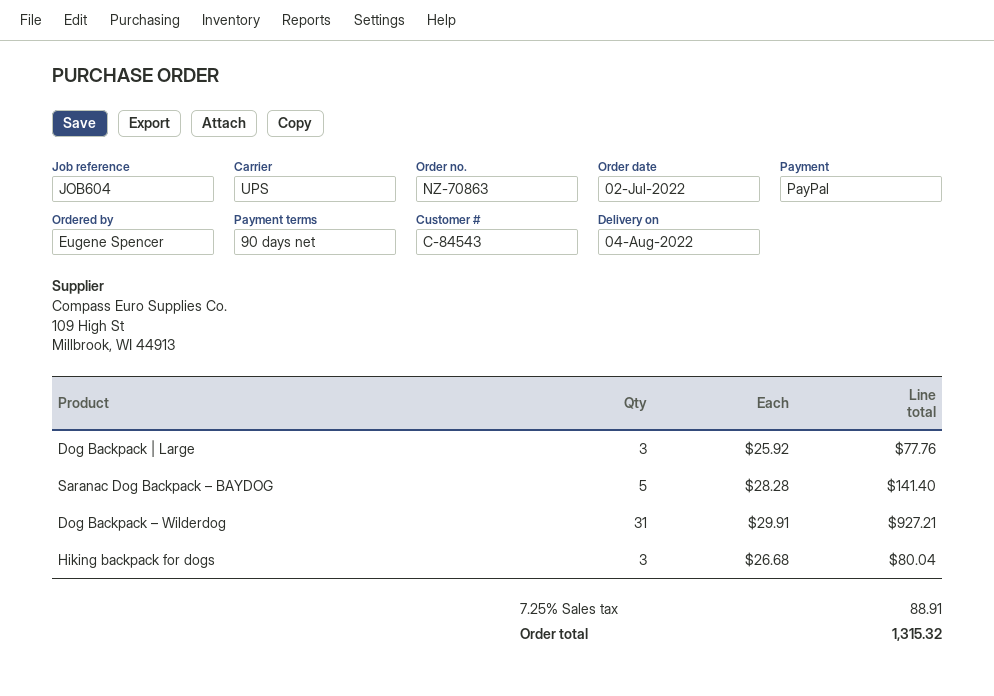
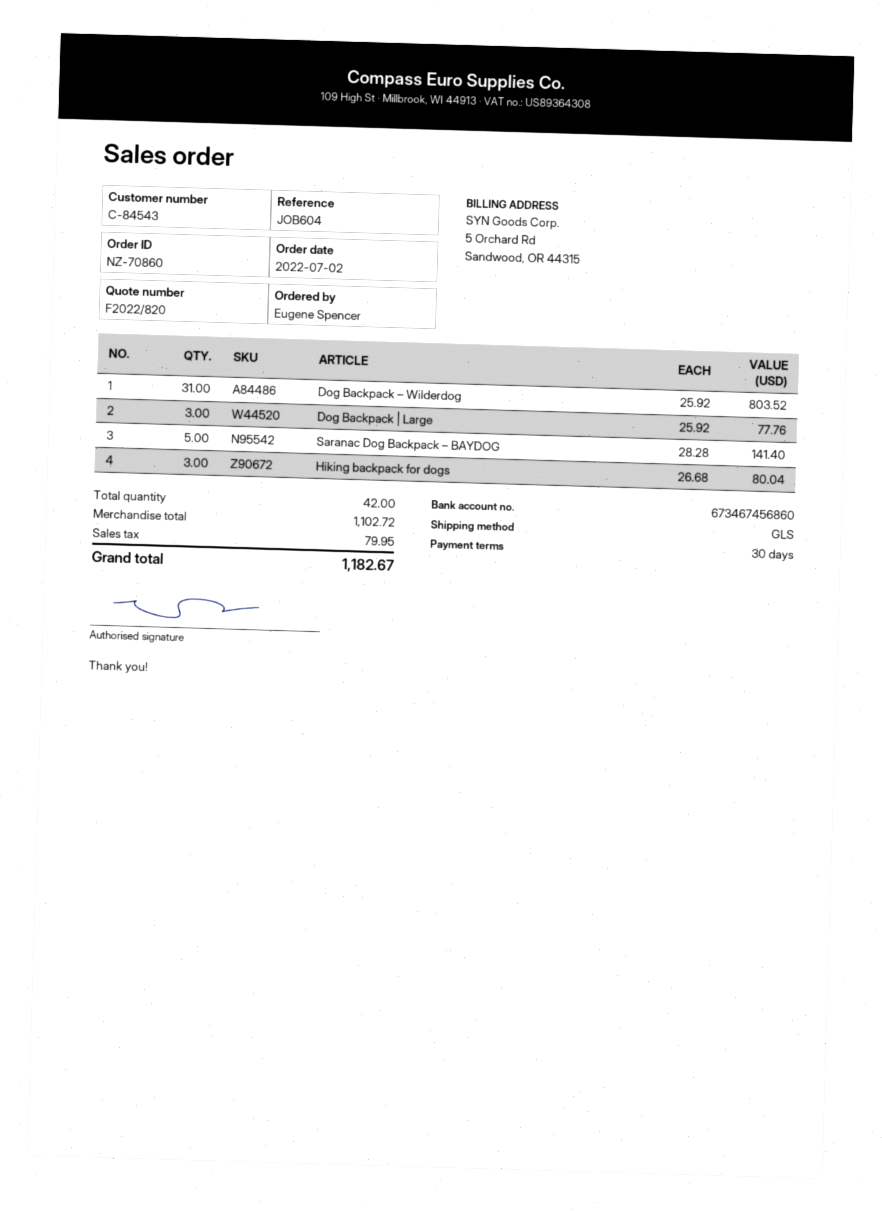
order number: NZ-70863 -> NZ-70860
payment terms: 90 days -> 30 days
shipping method: UPS -> GLS
Dog Backpack – Wilderdog: 31 x 29.91 = 927.21 -> 31 x 25.92 = 803.52
tax: 88.91 -> 79.95
total: 1315.32 -> 1182.67

